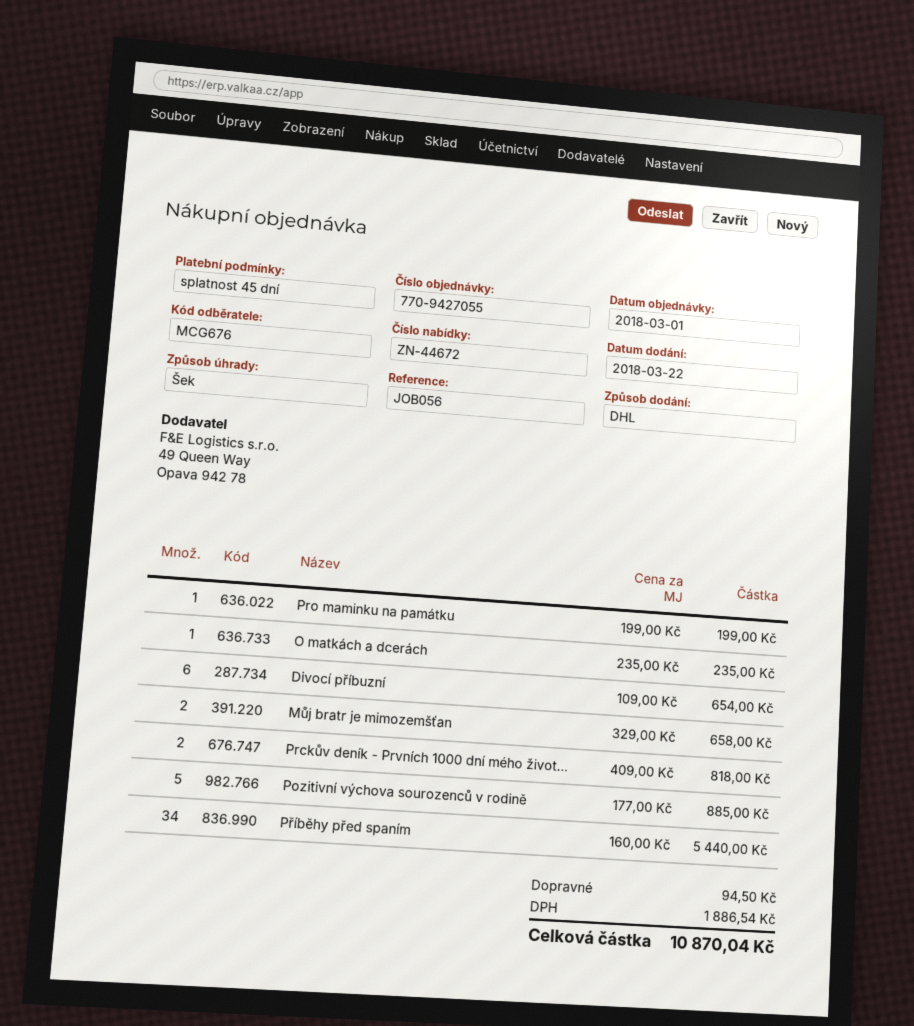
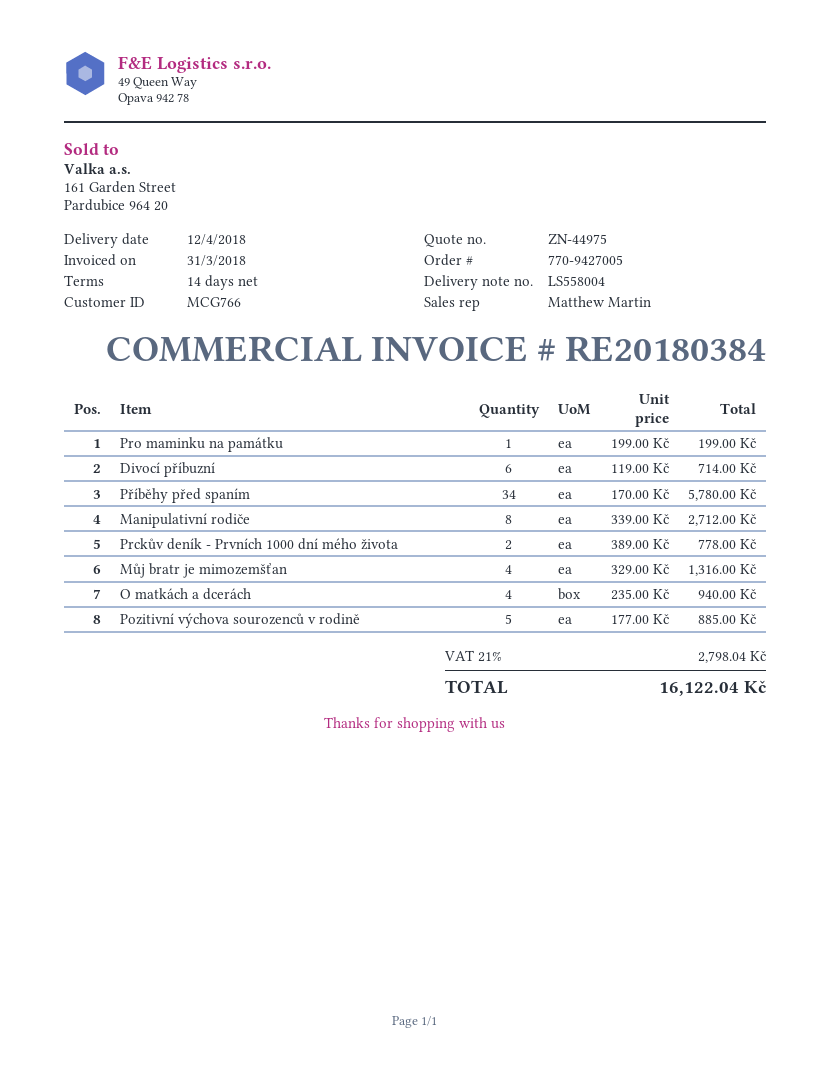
quote number: ZN-44672 -> ZN-44975
order number: 770-9427055 -> 770-9427005
delivery date: 2018-03-22 -> 2018-04-12
payment terms: 45 days -> 14 days
customer number: MCG676 -> MCG766
O matkách a dcerách: 1 x 235.00 = 235.00 -> 4 x 235.00 = 940.00
Divocí příbuzní: 6 x 109.00 = 654.00 -> 6 x 119.00 = 714.00
Můj bratr je mimozemšťan: 2 x 329.00 = 658.00 -> 4 x 329.00 = 1316.00
Prckův deník - Prvních 1000 dní mého život...: 2 x 409.00 = 818.00 -> 2 x 389.00 = 778.00
Příběhy před spaním: 34 x 160.00 = 5440.00 -> 34 x 170.00 = 5780.00
Manipulativní rodiče: none -> 8 x 339.00 = 2712.00
shipping: 94.50 -> none
tax: 1886.54 -> 2798.04
total: 10870.04 -> 16122.04

